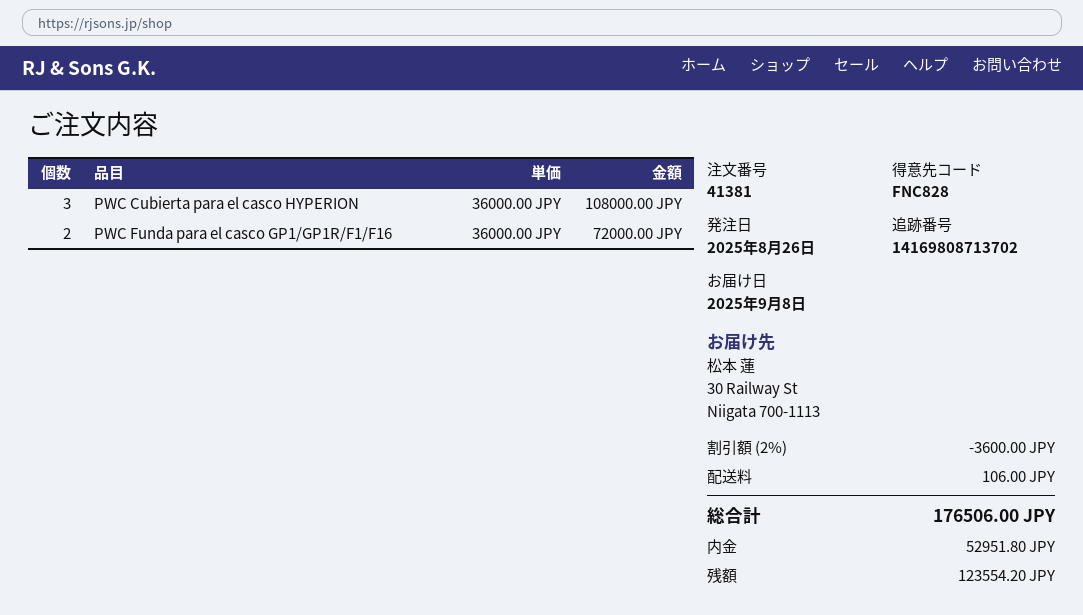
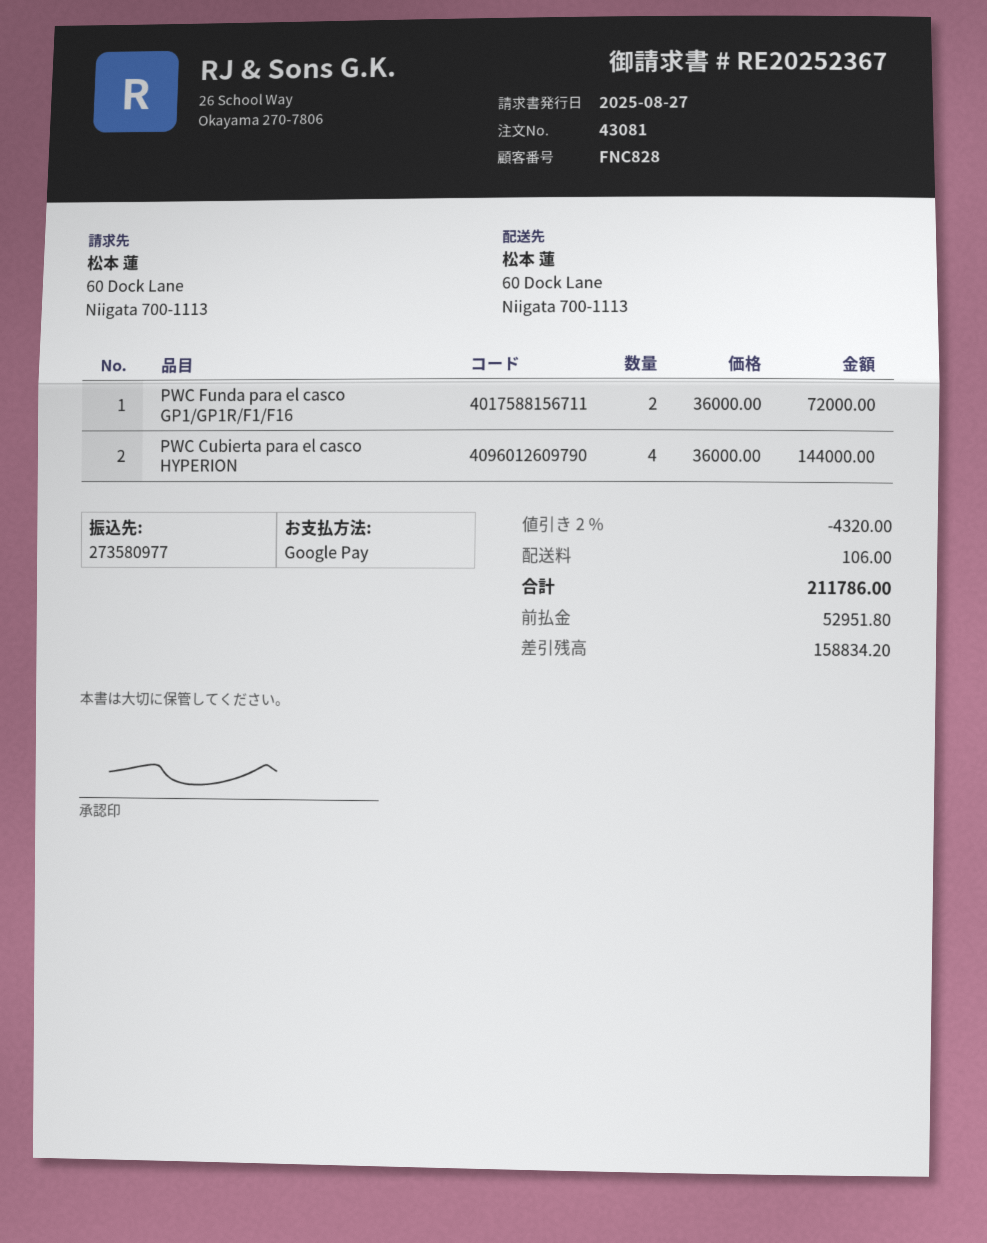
order number: 41381 -> 43081
ship to: 30 Railway St, Niigata 700-1113 -> 60 Dock Lane, Niigata 700-1113
PWC Cubierta para el casco HYPERION: 3 x 36000.00 = 108000.00 -> 4 x 36000.00 = 144000.00
discount: 2% = 3600.00 -> 2% = 4320.00
total: 176506.00 -> 211786.00
balance: 123554.20 -> 158834.20

